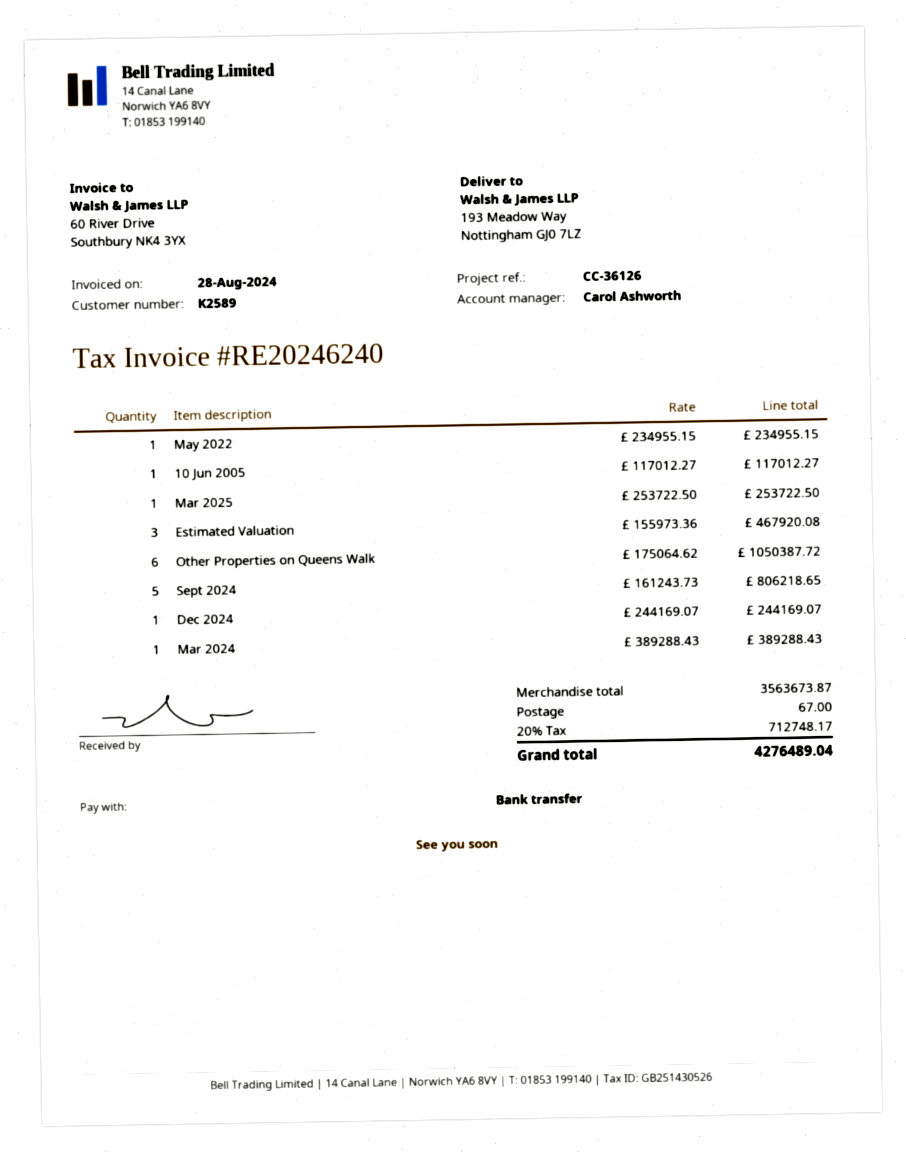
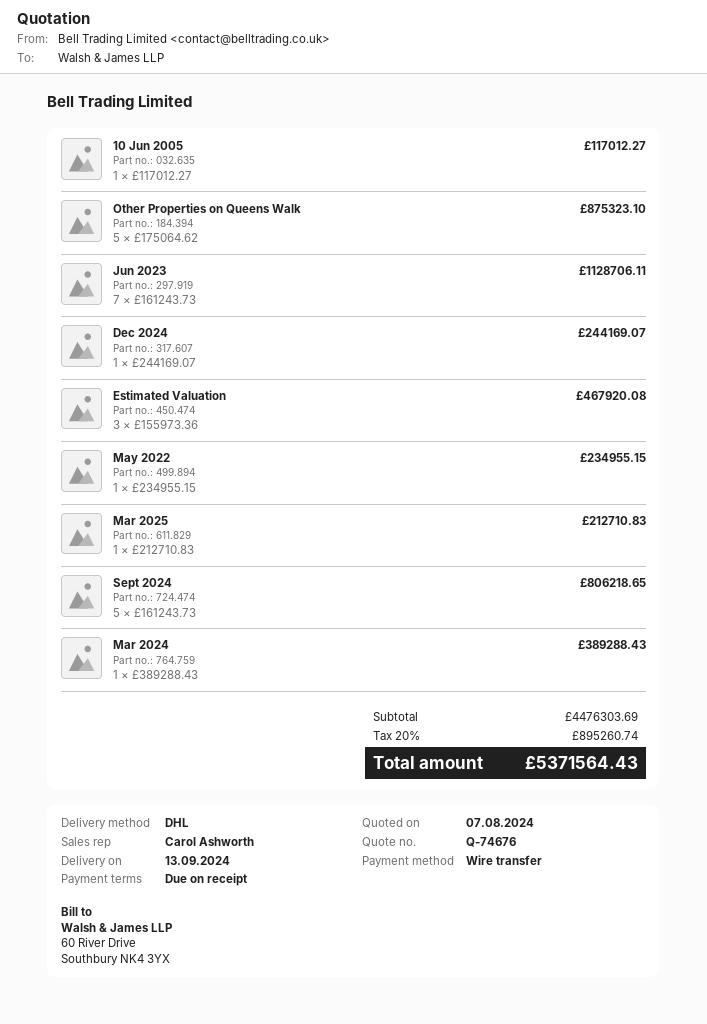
Mar 2025: 1 x 253722.50 = 253722.50 -> 1 x 212710.83 = 212710.83
Other Properties on Queens Walk: 6 x 175064.62 = 1050387.72 -> 5 x 175064.62 = 875323.10
Jun 2023: none -> 7 x 161243.73 = 1128706.11
subtotal: 3563673.87 -> 4476303.69
shipping: 67.00 -> none
tax: 20% = 712748.17 -> 20% = 895260.74
total: 4276489.04 -> 5371564.43

